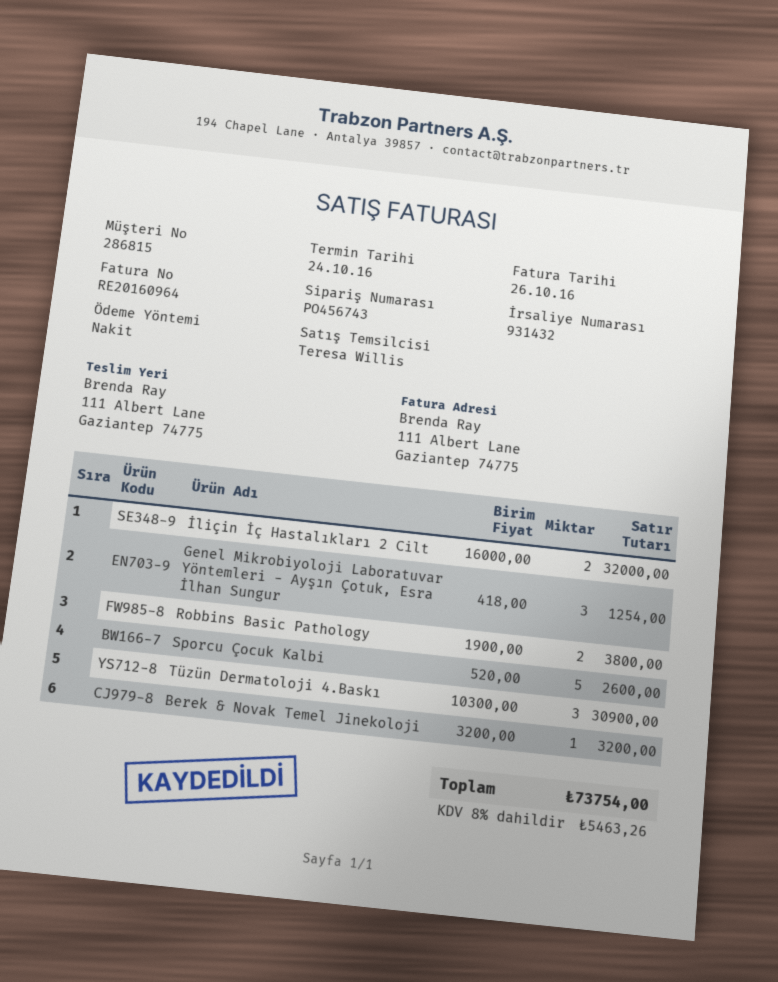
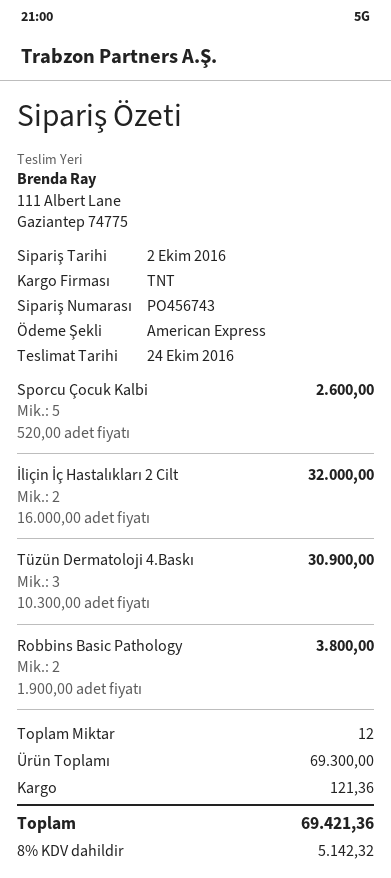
payment method: cash -> American Express
Genel Mikrobiyoloji Laboratuvar Yöntemleri - Ayşın Çotuk, Esra İlhan Sungur: 3 x 418.00 = 1254.00 -> none
Berek & Novak Temel Jinekoloji: 1 x 3200.00 = 3200.00 -> none
shipping: none -> 121.36
tax: 8% = 5463.26 -> 8% = 5142.32
total: 73754.00 -> 69421.36

